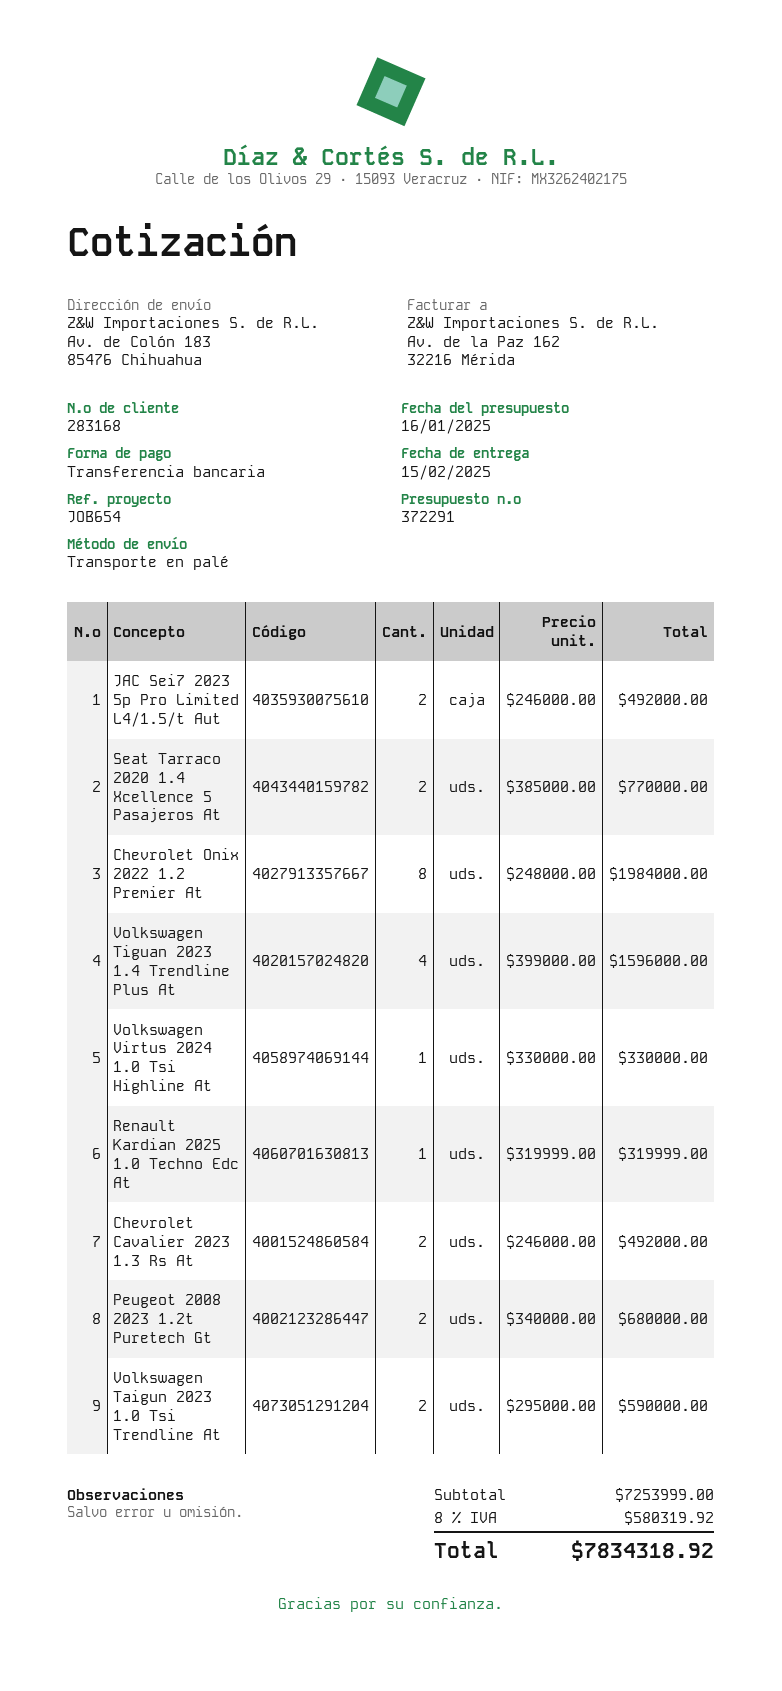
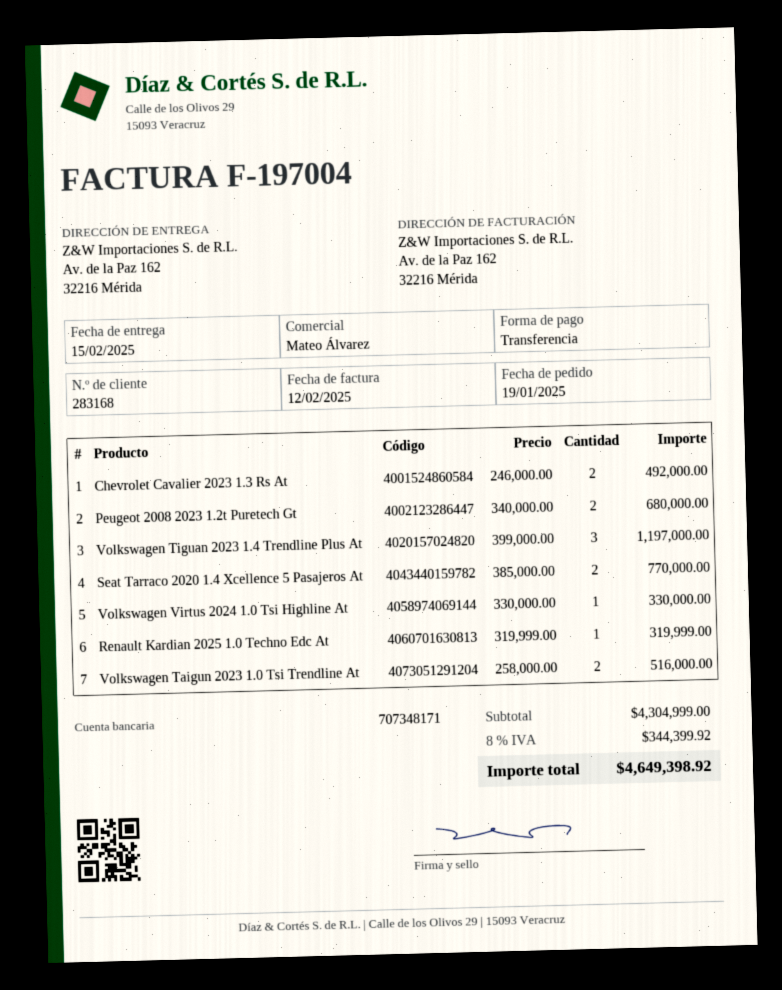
ship to: Av. de Colón 183, 85476 Chihuahua -> Av. de la Paz 162, 32216 Mérida
JAC Sei7 2023 5p Pro Limited L4/1.5/t Aut: 2 x 246000.00 = 492000.00 -> none
Chevrolet Onix 2022 1.2 Premier At: 8 x 248000.00 = 1984000.00 -> none
Volkswagen Tiguan 2023 1.4 Trendline Plus At: 4 x 399000.00 = 1596000.00 -> 3 x 399000.00 = 1197000.00
Volkswagen Taigun 2023 1.0 Tsi Trendline At: 2 x 295000.00 = 590000.00 -> 2 x 258000.00 = 516000.00
subtotal: 7253999.00 -> 4304999.00
tax: 8% = 580319.92 -> 8% = 344399.92
total: 7834318.92 -> 4649398.92

